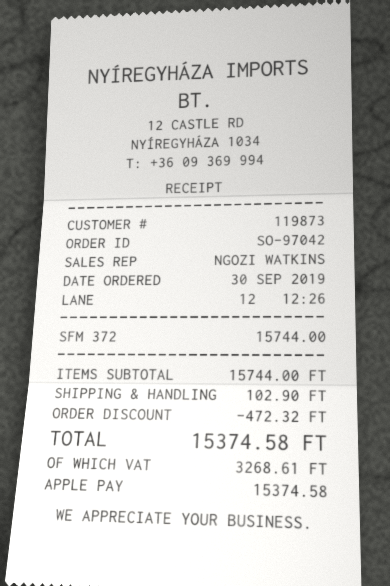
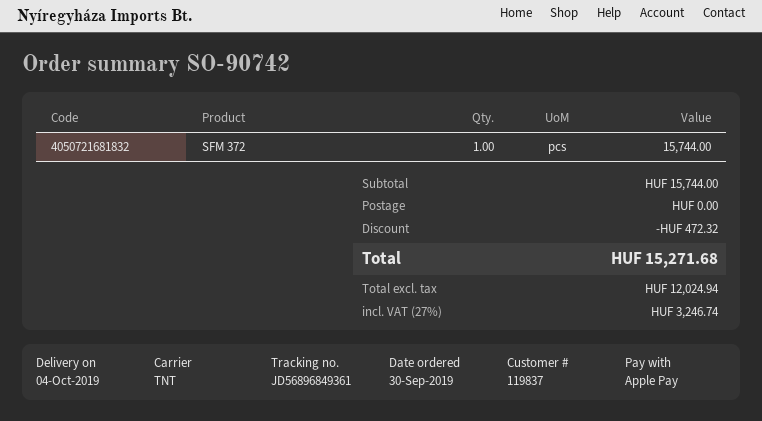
order number: SO-97042 -> SO-90742
customer number: 119873 -> 119837
shipping: 102.90 -> 0.00
tax: 3268.61 -> 3246.74
total: 15374.58 -> 15271.68

